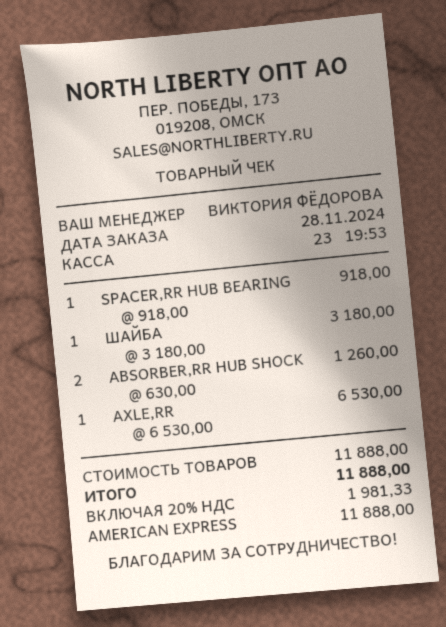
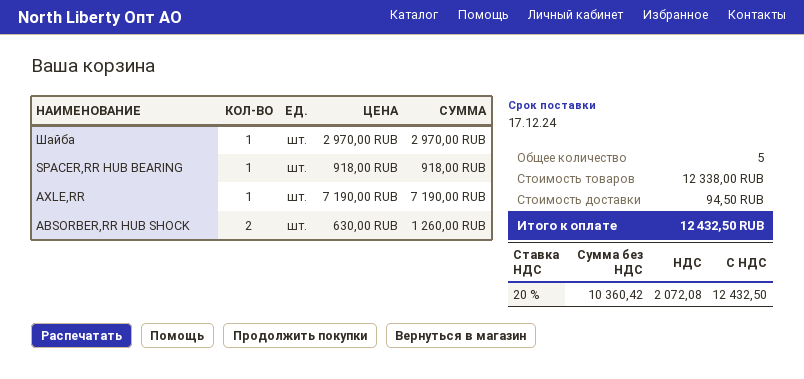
ШАЙБА: 1 x 3180.00 = 3180.00 -> 1 x 2970.00 = 2970.00
AXLE,RR: 1 x 6530.00 = 6530.00 -> 1 x 7190.00 = 7190.00
subtotal: 11888.00 -> 12338.00
shipping: none -> 94.50
tax: 20% = 1981.33 -> 20% = 2072.08
total: 11888.00 -> 12432.50

